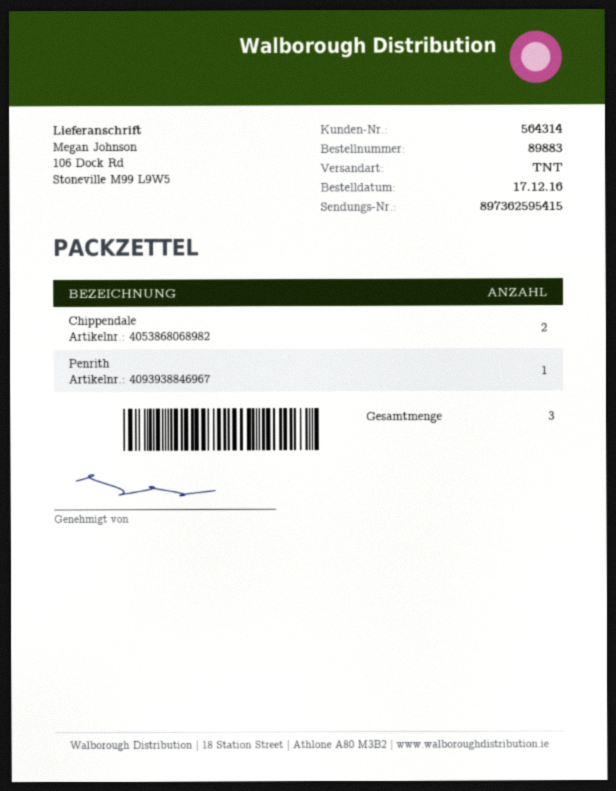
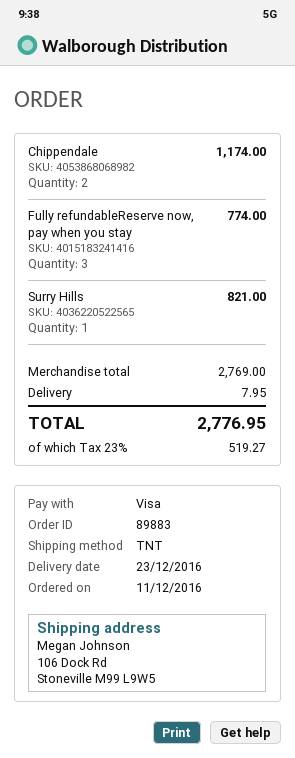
order date: 2016-12-17 -> 2016-12-11
Penrith: 1 -> none
Fully refundableReserve now, pay when you stay: none -> 3
Surry Hills: none -> 1

